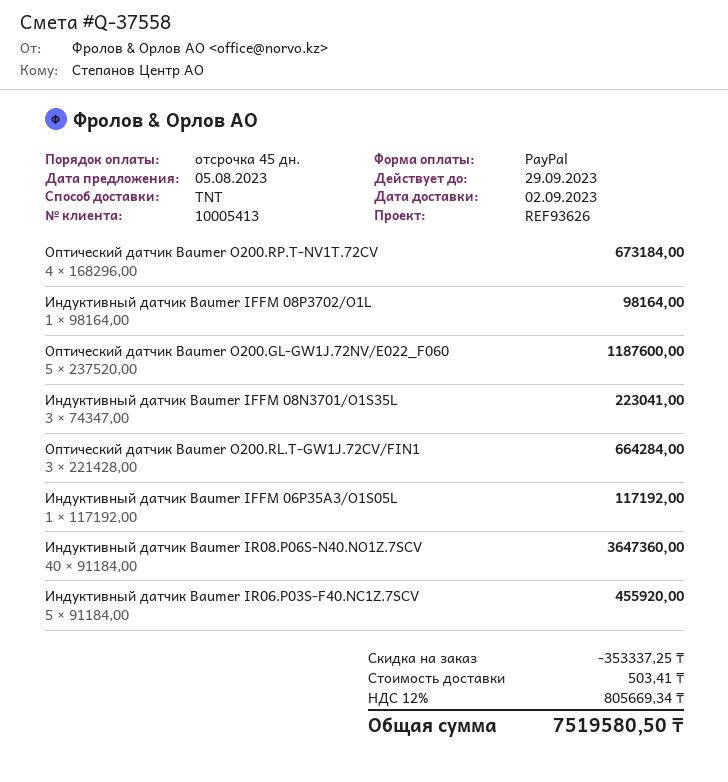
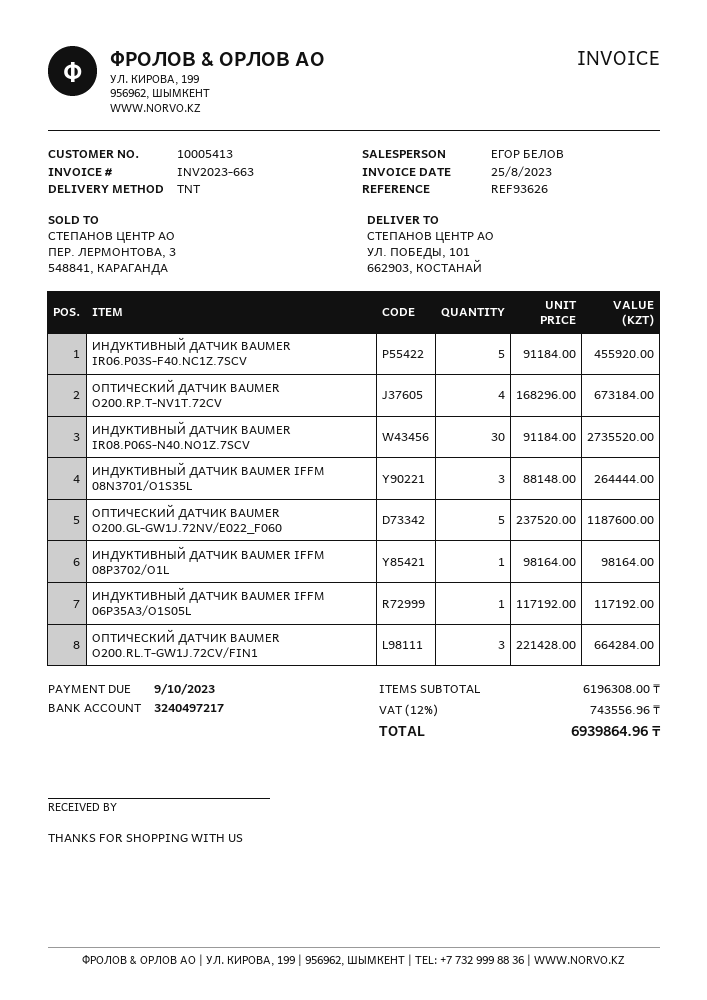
Индуктивный датчик Baumer IFFM 08N3701/O1S35L: 3 x 74347.00 = 223041.00 -> 3 x 88148.00 = 264444.00
Индуктивный датчик Baumer IR08.P06S-N40.NO1Z.7SCV: 40 x 91184.00 = 3647360.00 -> 30 x 91184.00 = 2735520.00
discount: 353337.25 -> none
shipping: 503.41 -> none
tax: 12% = 805669.34 -> 12% = 743556.96
total: 7519580.50 -> 6939864.96

